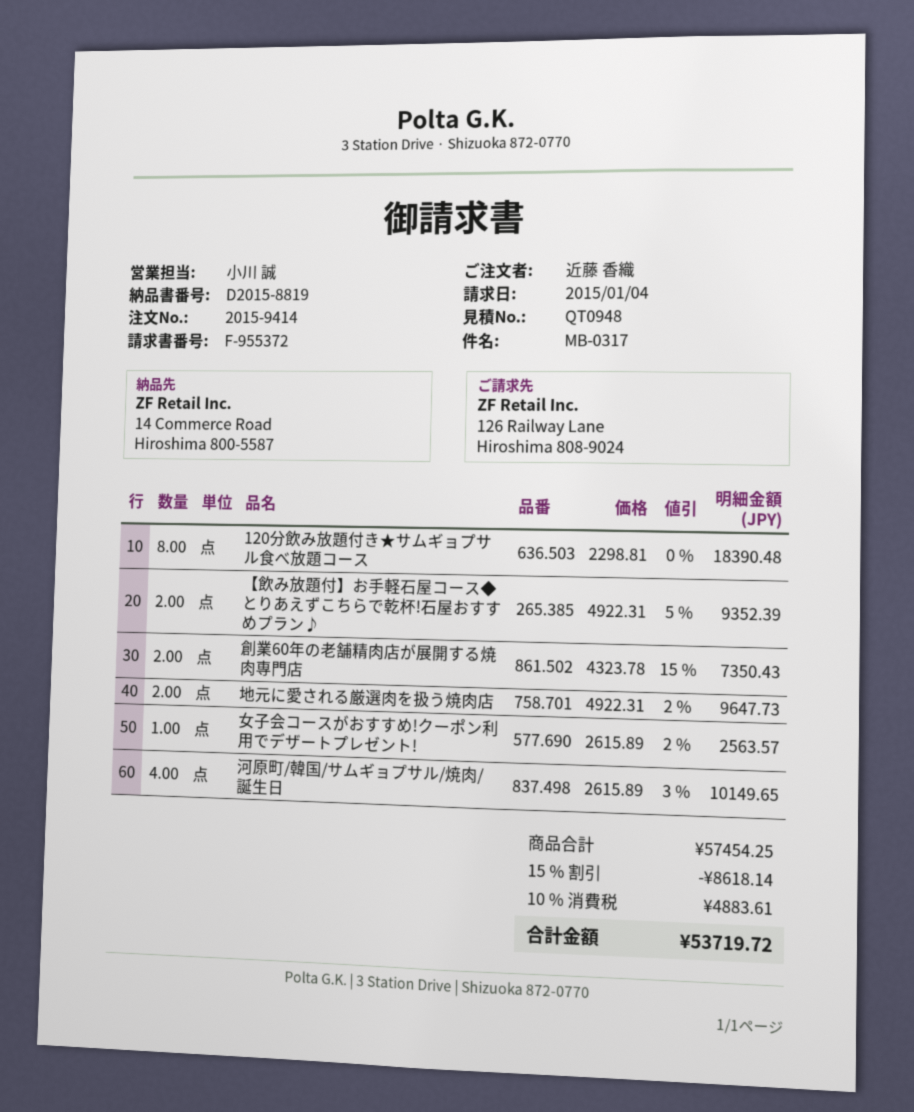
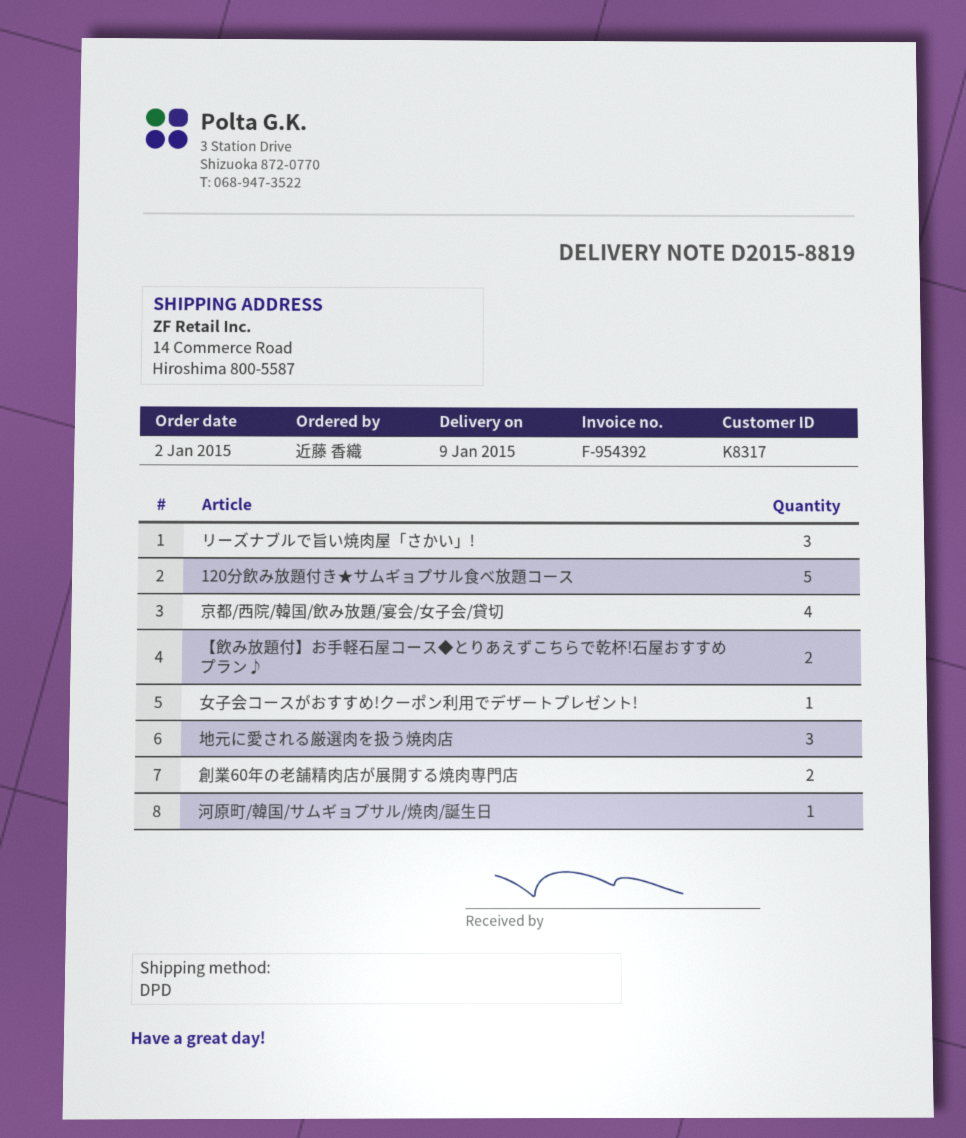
invoice number: F-955372 -> F-954392
120分飲み放題付き★サムギョプサル食べ放題コース: 8 -> 5
地元に愛される厳選肉を扱う焼肉店: 2 -> 3
河原町/韓国/サムギョプサル/焼肉/誕生日: 4 -> 1
リーズナブルで旨い焼肉屋「さかい」!: none -> 3
京都/西院/韓国/飲み放題/宴会/女子会/貸切: none -> 4

